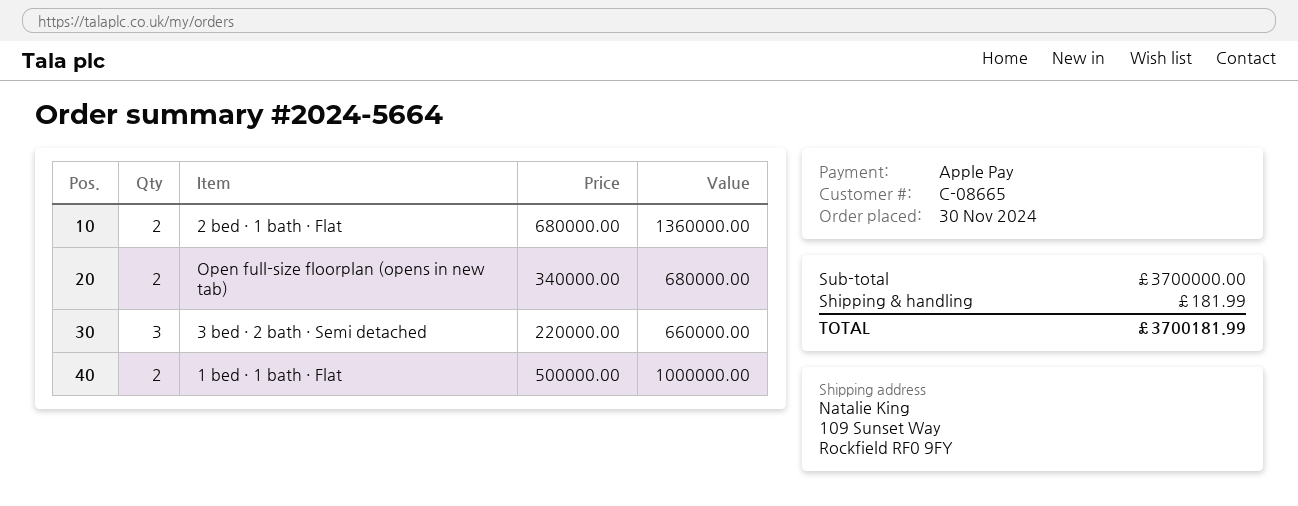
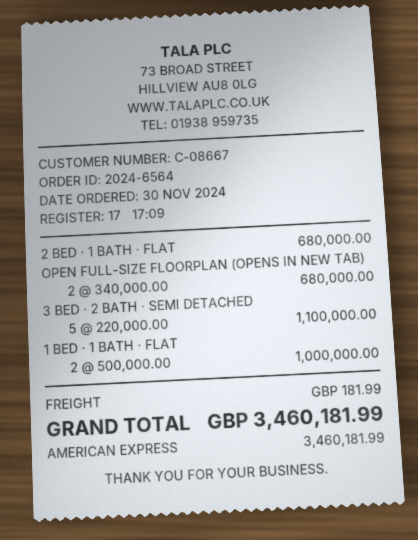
order number: 2024-5664 -> 2024-6564
customer number: C-08665 -> C-08667
payment method: Apple Pay -> American Express
2 bed · 1 bath · Flat: 2 x 680000.00 = 1360000.00 -> 1 x 680000.00 = 680000.00
3 bed · 2 bath · Semi detached: 3 x 220000.00 = 660000.00 -> 5 x 220000.00 = 1100000.00
total: 3700181.99 -> 3460181.99

